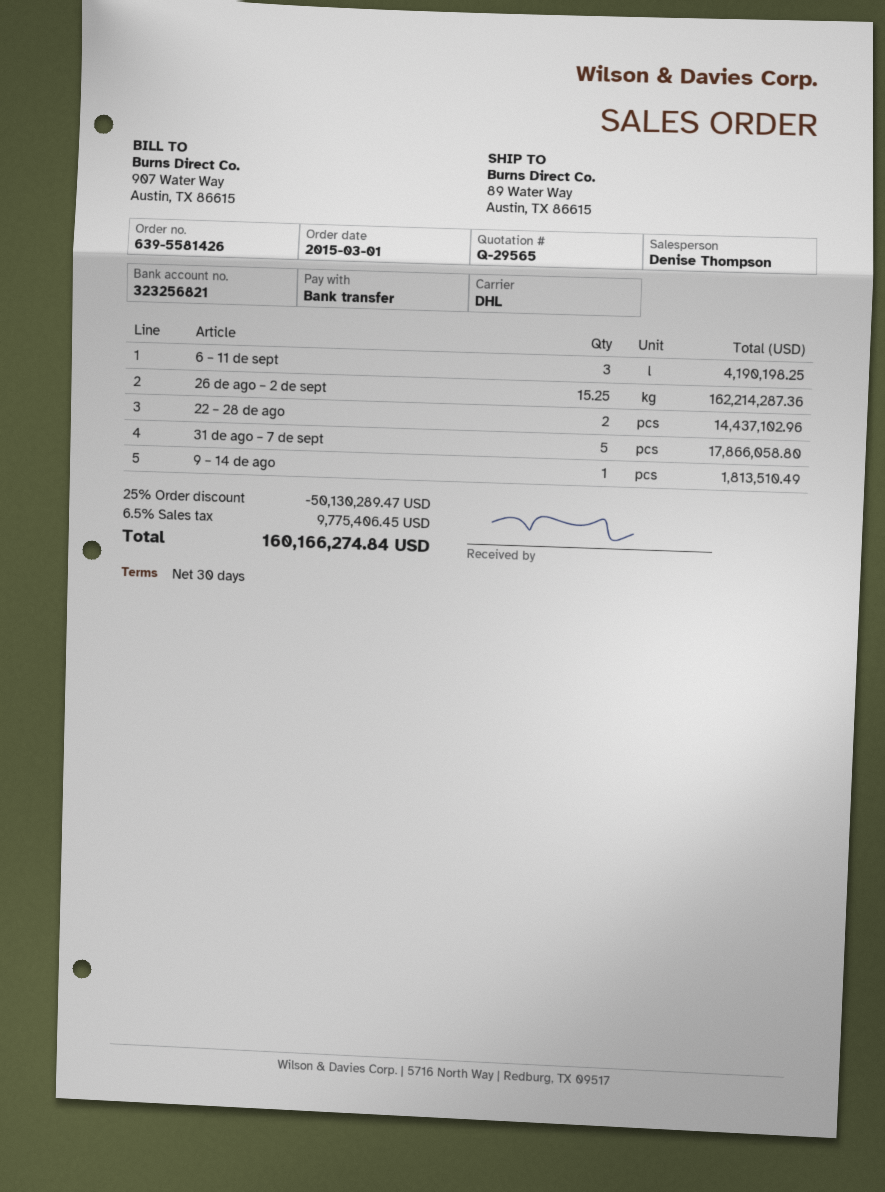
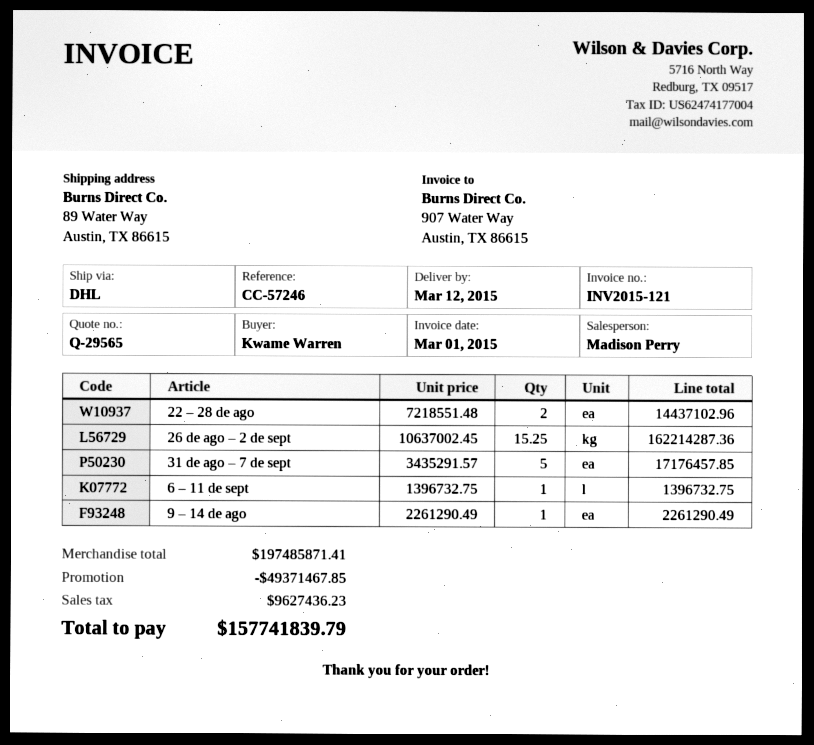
sales rep: Denise Thompson -> Madison Perry
6 – 11 de sept: 3 for 4190198.25 -> 1 for 1396732.75
31 de ago – 7 de sept: 5 for 17866058.80 -> 5 for 17176457.85
9 – 14 de ago: 1 for 1813510.49 -> 1 for 2261290.49
discount: 50130289.47 -> 49371467.85
tax: 9775406.45 -> 9627436.23
total: 160166274.84 -> 157741839.79

